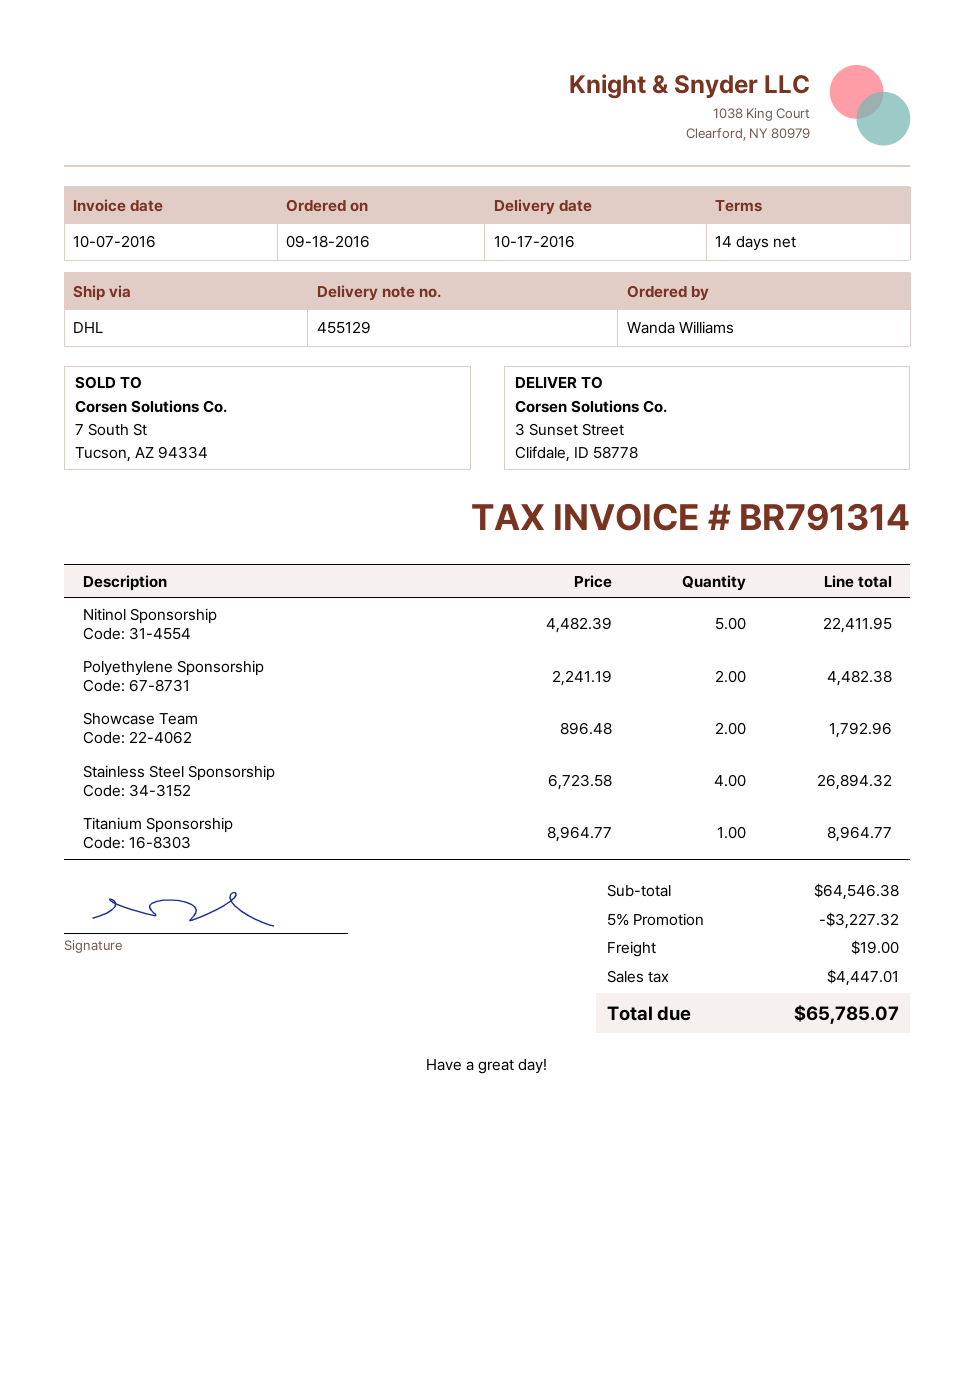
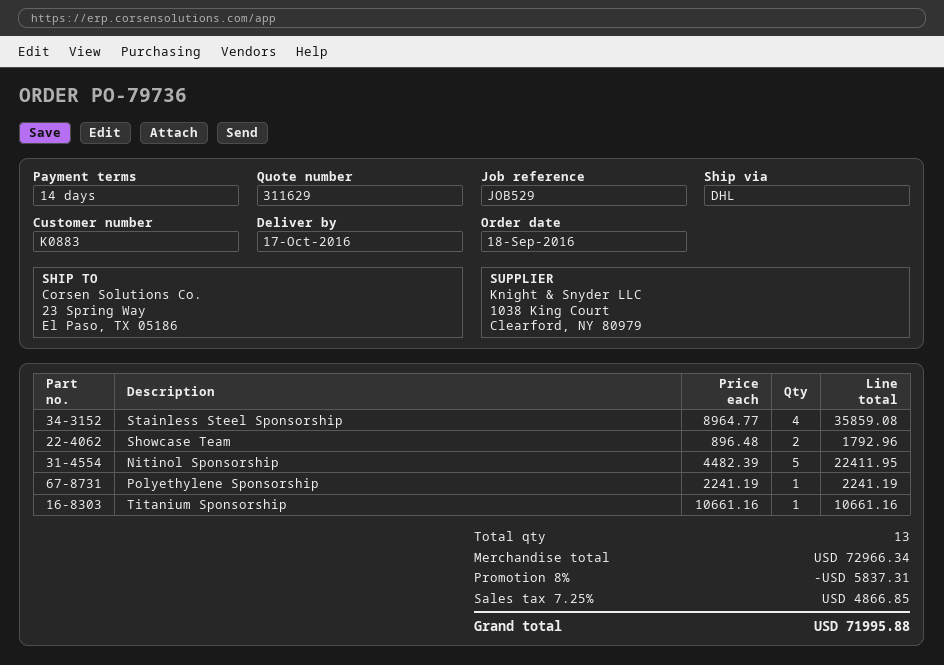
ship to: 3 Sunset Street, Clifdale, ID 58778 -> 23 Spring Way, El Paso, TX 05186
Polyethylene Sponsorship: 2 x 2241.19 = 4482.38 -> 1 x 2241.19 = 2241.19
Stainless Steel Sponsorship: 4 x 6723.58 = 26894.32 -> 4 x 8964.77 = 35859.08
Titanium Sponsorship: 1 x 8964.77 = 8964.77 -> 1 x 10661.16 = 10661.16
subtotal: 64546.38 -> 72966.34
discount: 5% = 3227.32 -> 8% = 5837.31
shipping: 19.00 -> none
tax: 4447.01 -> 4866.85
total: 65785.07 -> 71995.88

